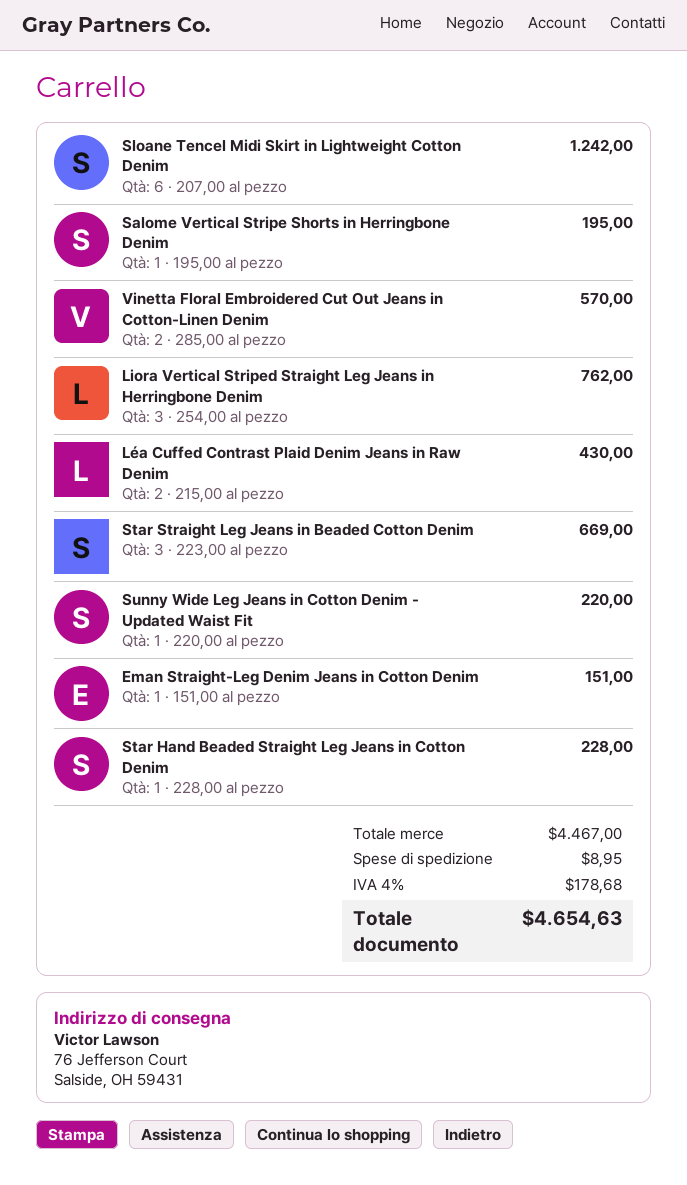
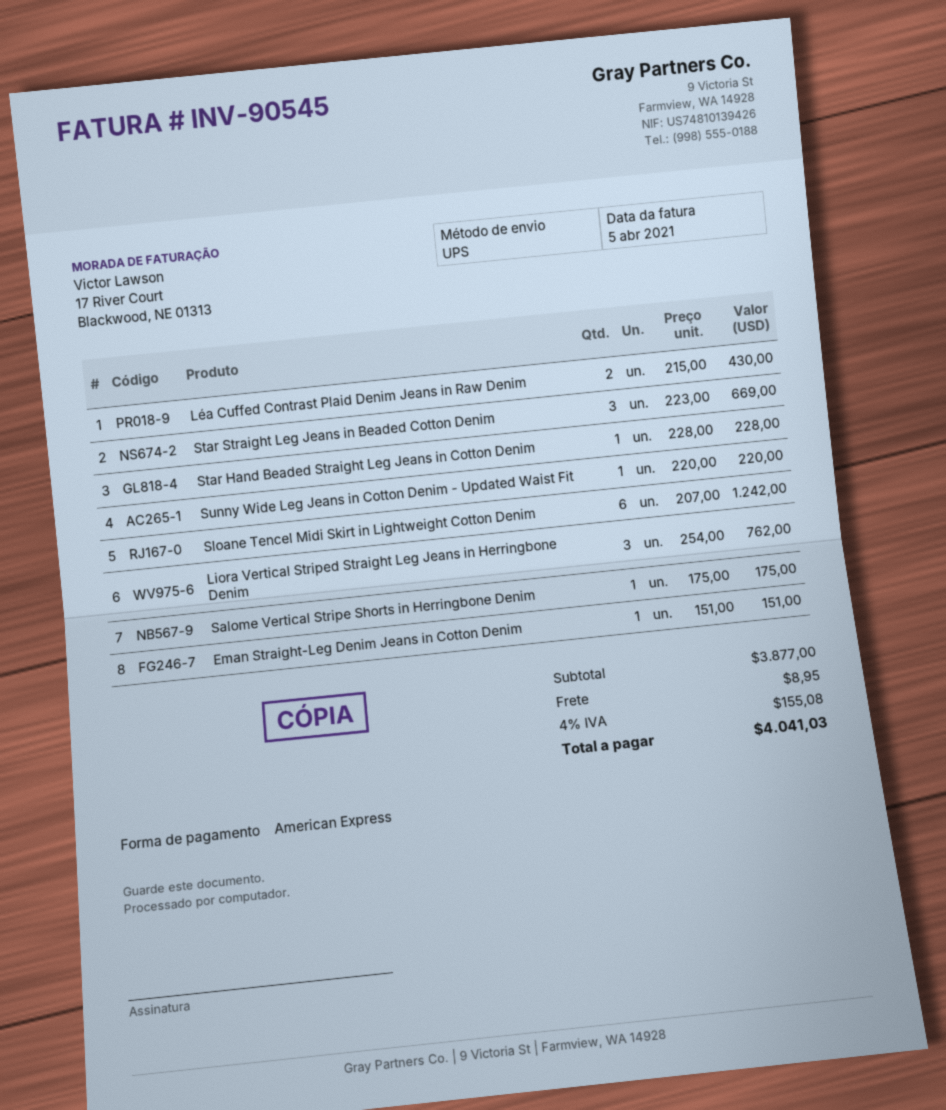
Salome Vertical Stripe Shorts in Herringbone Denim: 1 x 195.00 = 195.00 -> 1 x 175.00 = 175.00
Vinetta Floral Embroidered Cut Out Jeans in Cotton-Linen Denim: 2 x 285.00 = 570.00 -> none
subtotal: 4467.00 -> 3877.00
tax: 4% = 178.68 -> 4% = 155.08
total: 4654.63 -> 4041.03

